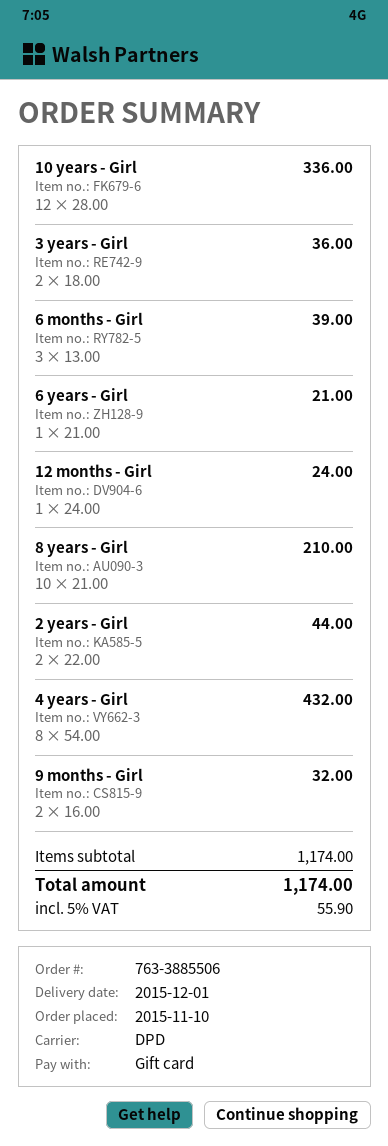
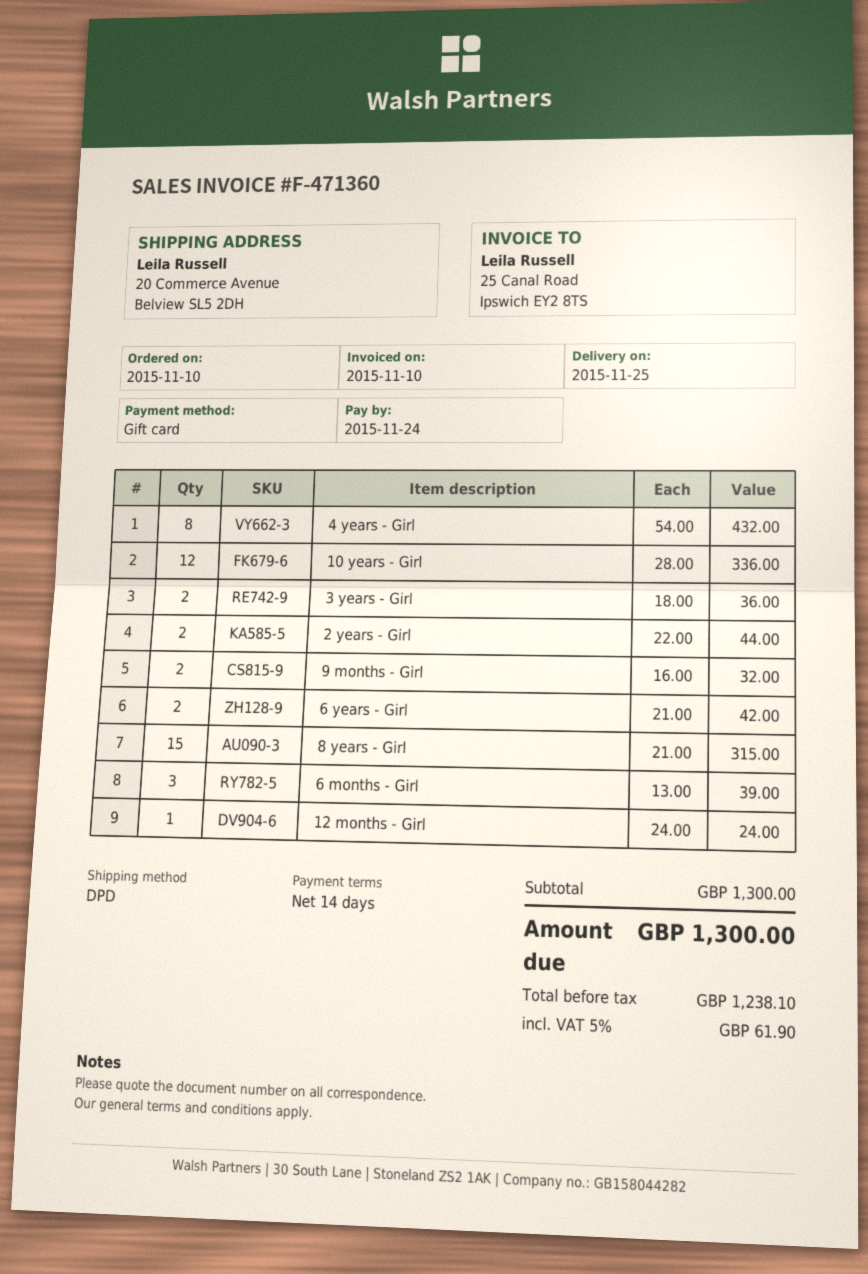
delivery date: 2015-12-01 -> 2015-11-25
6 years - Girl: 1 x 21.00 = 21.00 -> 2 x 21.00 = 42.00
8 years - Girl: 10 x 21.00 = 210.00 -> 15 x 21.00 = 315.00
subtotal: 1174.00 -> 1300.00
tax: 5% = 55.90 -> 5% = 61.90
total: 1174.00 -> 1300.00

